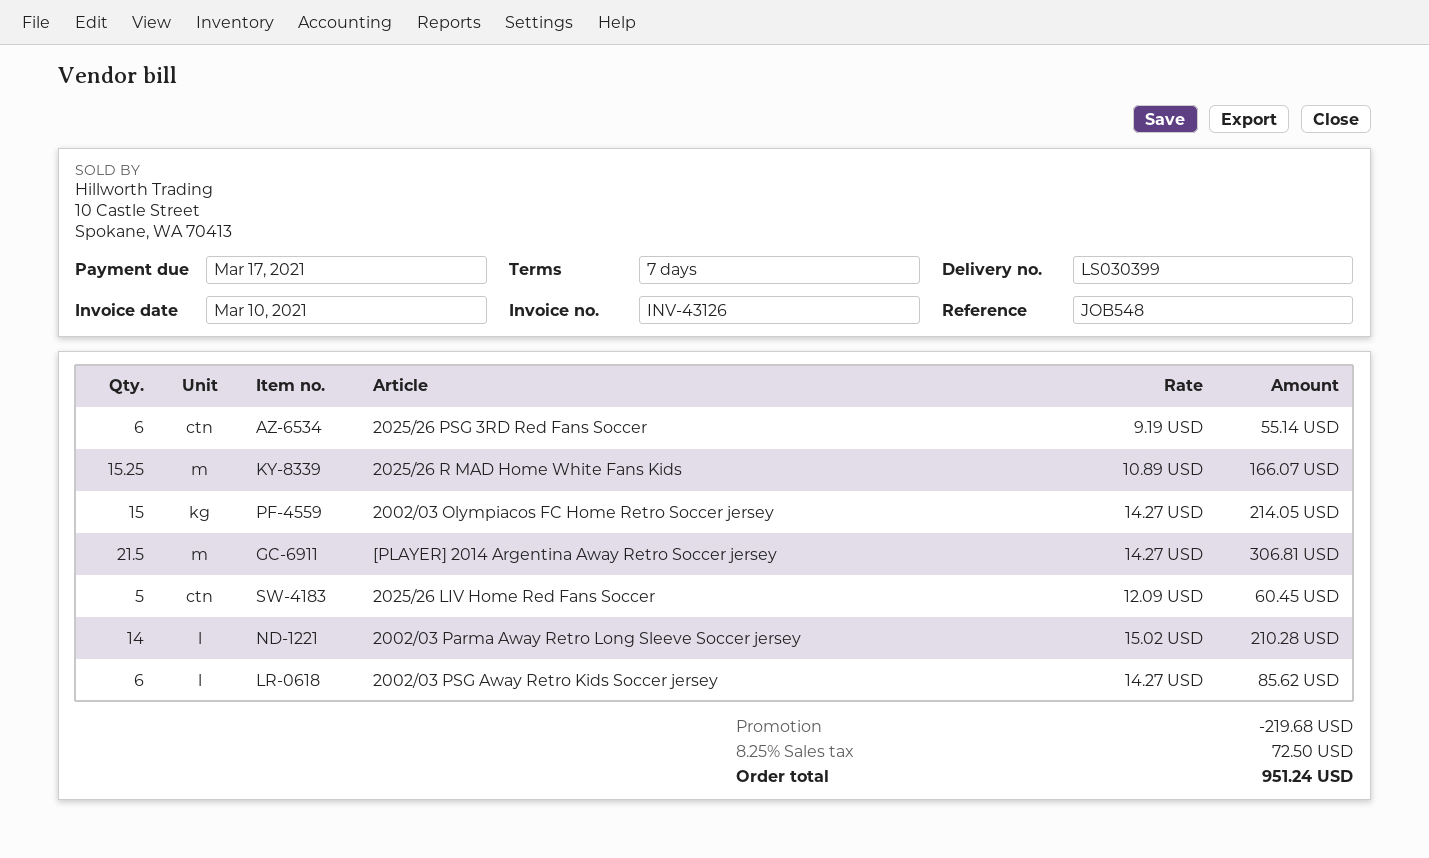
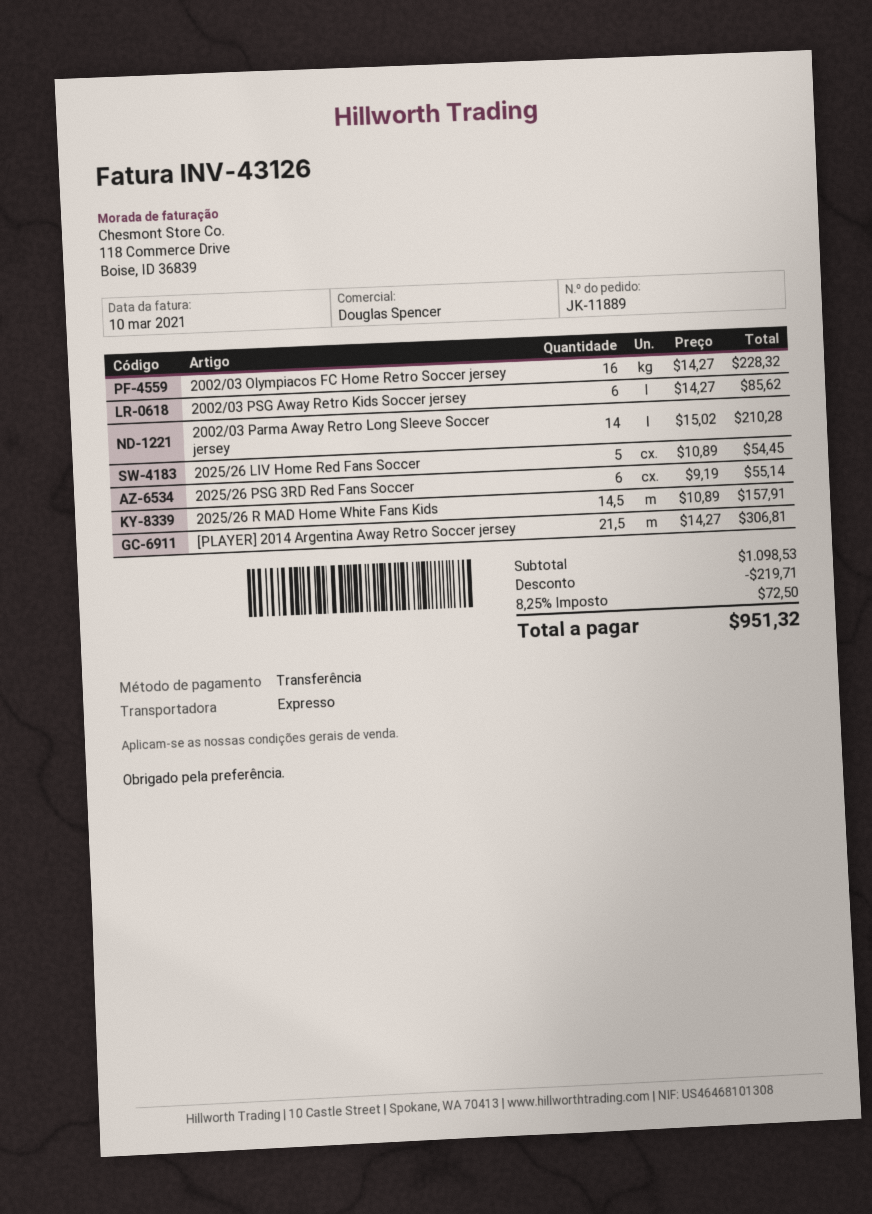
2025/26 R MAD Home White Fans Kids: 15.25 x 10.89 = 166.07 -> 14.5 x 10.89 = 157.91
2002/03 Olympiacos FC Home Retro Soccer jersey: 15 x 14.27 = 214.05 -> 16 x 14.27 = 228.32
2025/26 LIV Home Red Fans Soccer: 5 x 12.09 = 60.45 -> 5 x 10.89 = 54.45
discount: 219.68 -> 219.71
total: 951.24 -> 951.32

